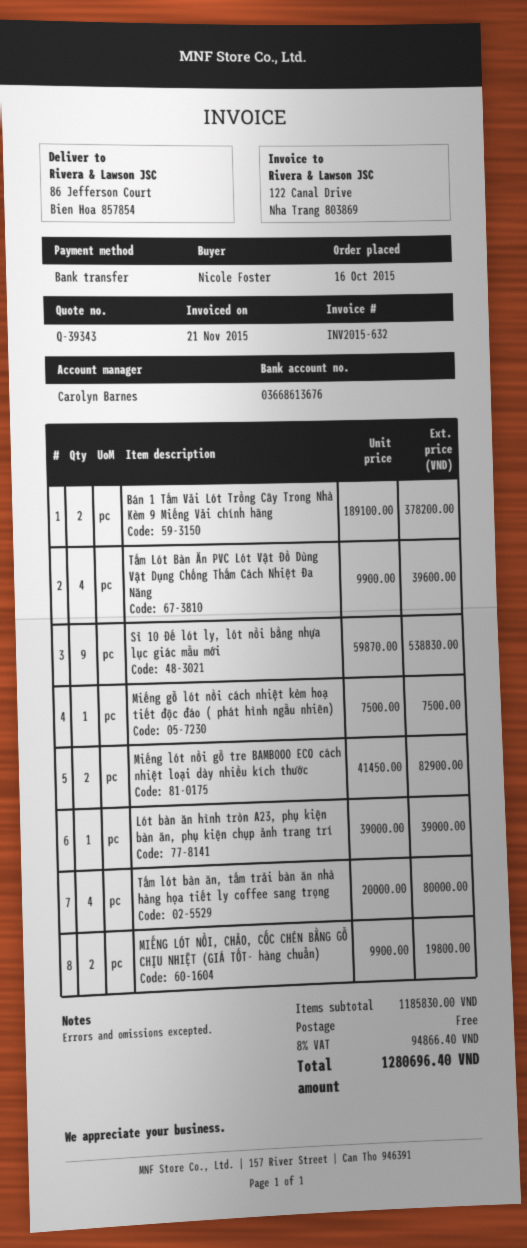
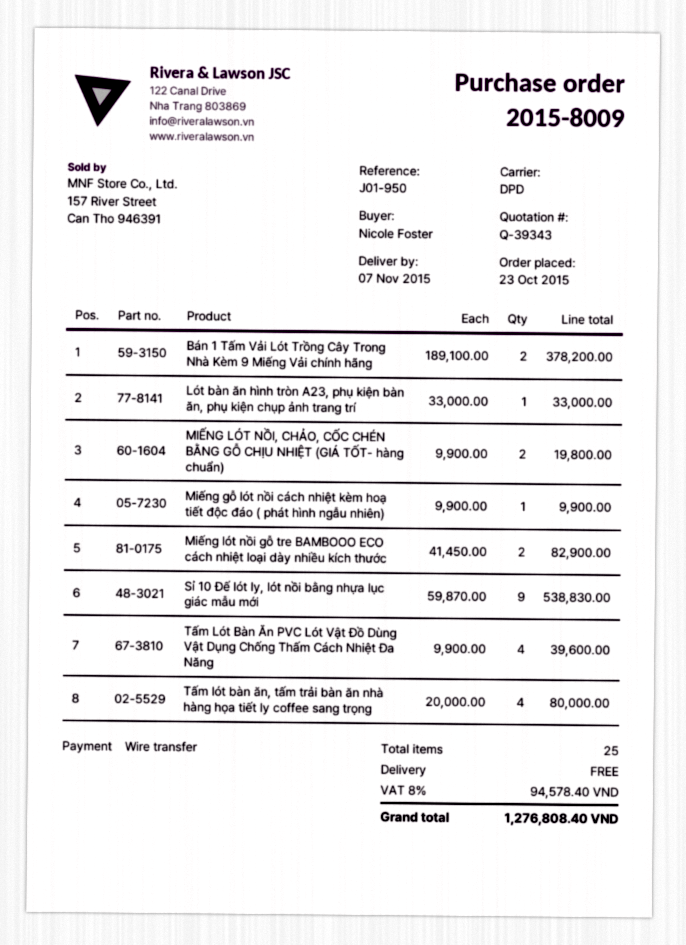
order date: 2015-10-16 -> 2015-10-23
Miếng gỗ lót nồi cách nhiệt kèm hoạ tiết độc đáo ( phát hình ngẫu nhiên): 1 x 7500.00 = 7500.00 -> 1 x 9900.00 = 9900.00
Lót bàn ăn hình tròn A23, phụ kiện bàn ăn, phụ kiện chụp ảnh trang trí: 1 x 39000.00 = 39000.00 -> 1 x 33000.00 = 33000.00
tax: 8% = 94866.40 -> 8% = 94578.40
total: 1280696.40 -> 1276808.40

